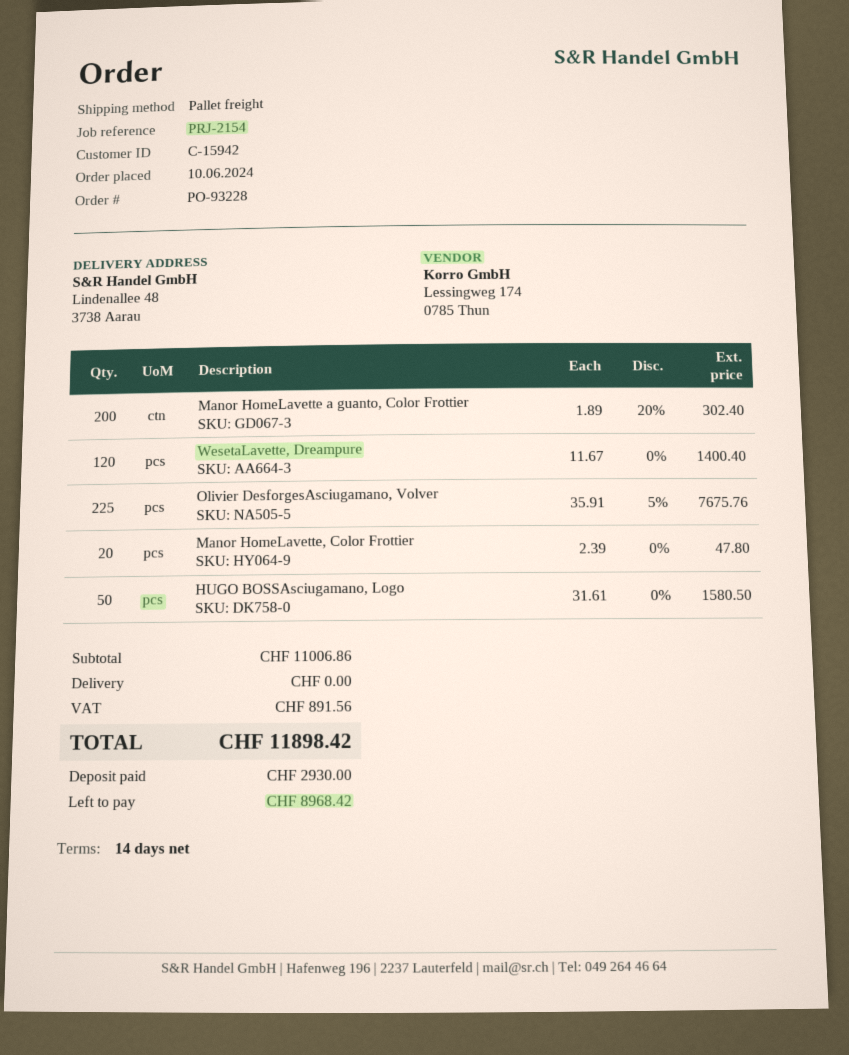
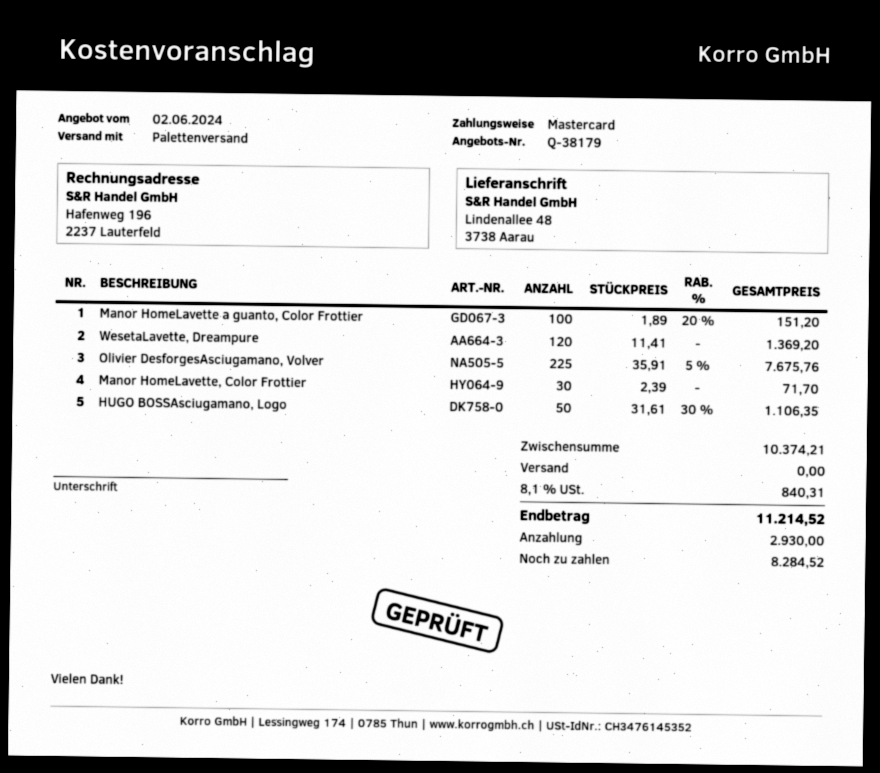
Manor HomeLavette a guanto, Color Frottier: 200 x 1.89 - 20% = 302.40 -> 100 x 1.89 - 20% = 151.20
WesetaLavette, Dreampure: 120 x 11.67 = 1400.40 -> 120 x 11.41 = 1369.20
Manor HomeLavette, Color Frottier: 20 x 2.39 = 47.80 -> 30 x 2.39 = 71.70
HUGO BOSSAsciugamano, Logo: 50 x 31.61 = 1580.50 -> 50 x 31.61 - 30% = 1106.35
subtotal: 11006.86 -> 10374.21
tax: 891.56 -> 840.31
total: 11898.42 -> 11214.52
balance: 8968.42 -> 8284.52

